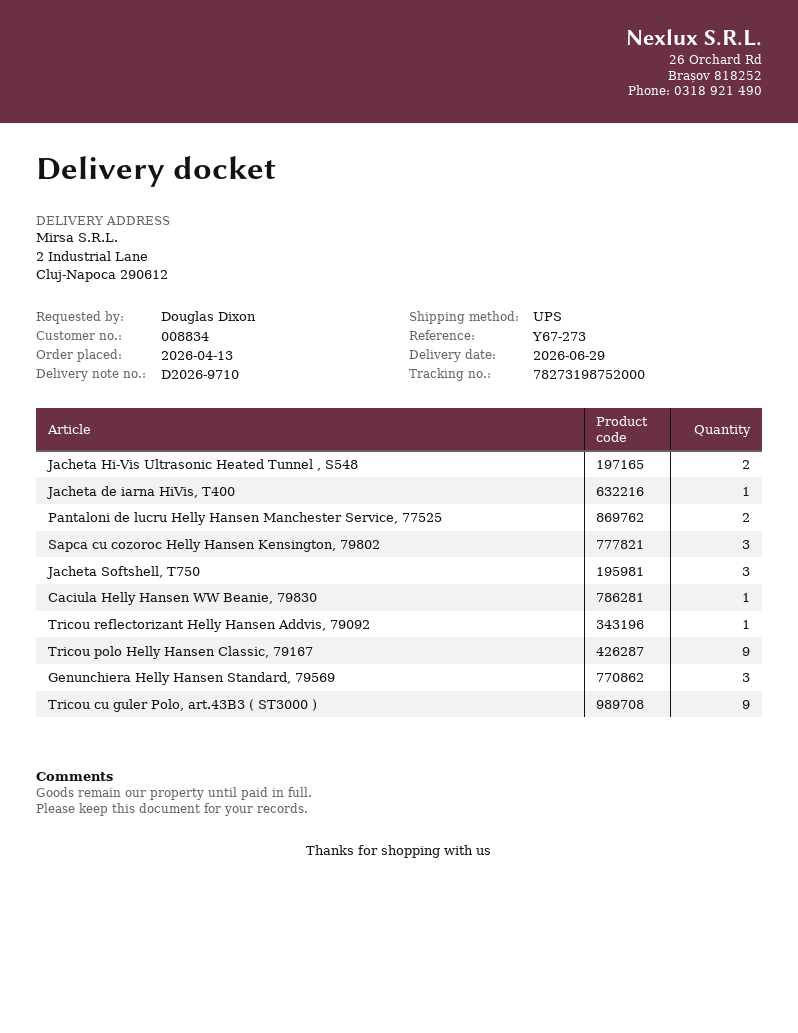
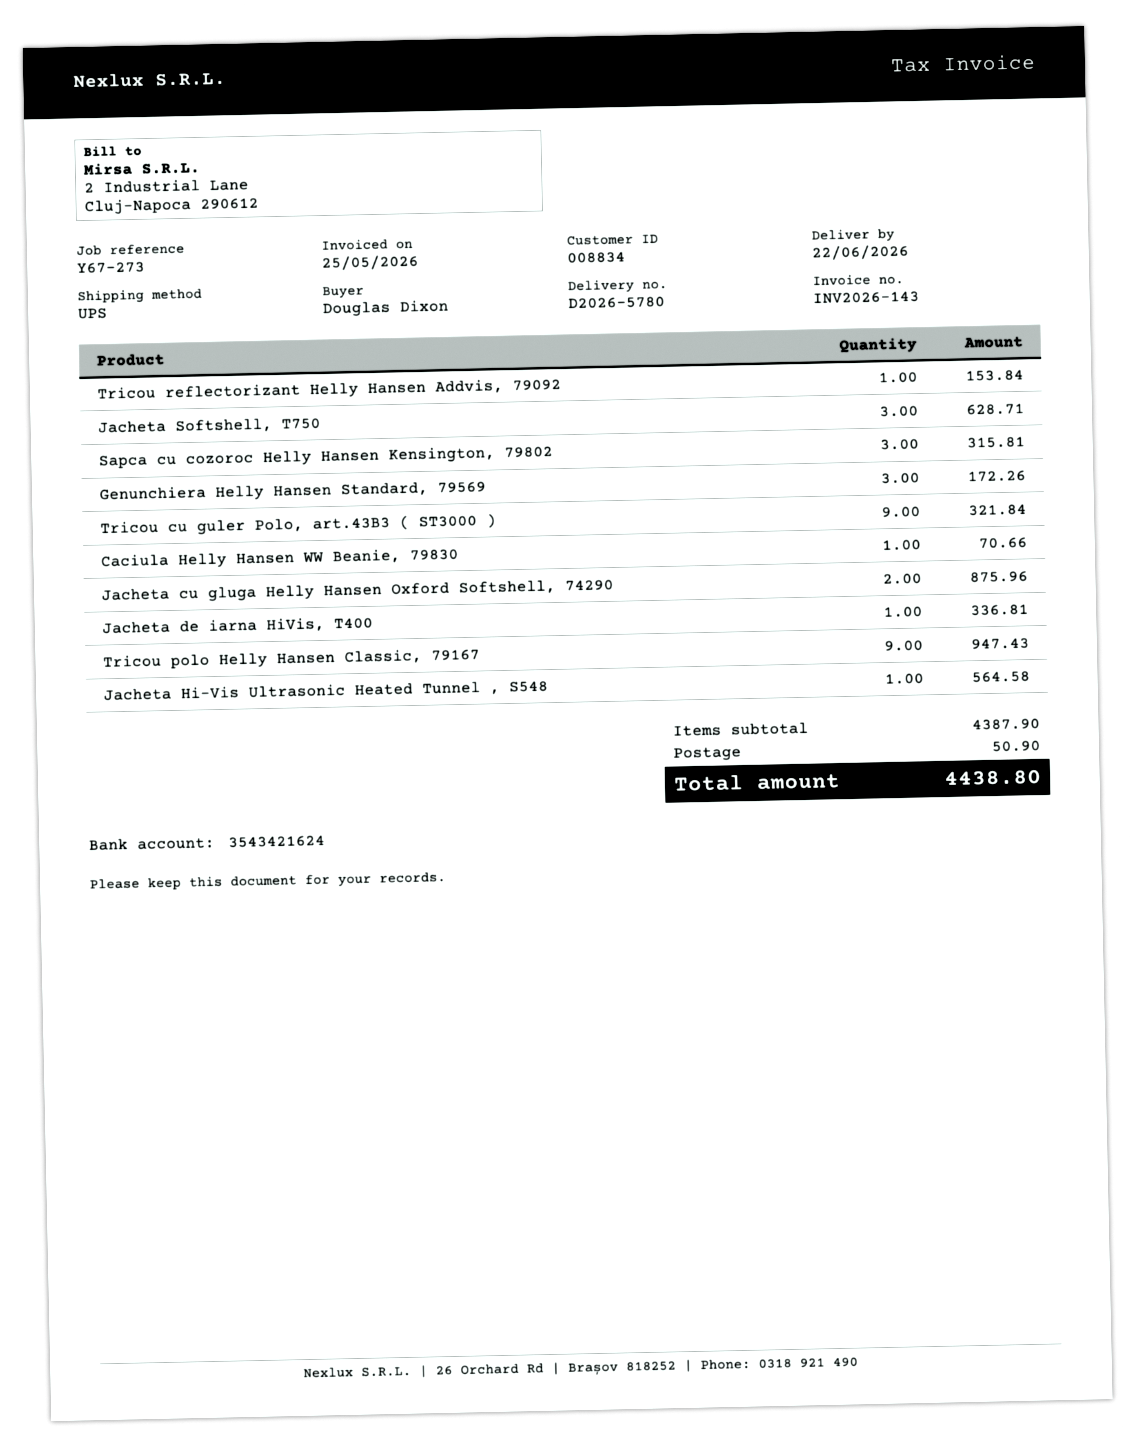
delivery note number: D2026-9710 -> D2026-5780
delivery date: 2026-06-29 -> 2026-06-22
Jacheta Hi-Vis Ultrasonic Heated Tunnel , S548: 2 -> 1
Pantaloni de lucru Helly Hansen Manchester Service, 77525: 2 -> none
Jacheta cu gluga Helly Hansen Oxford Softshell, 74290: none -> 2

